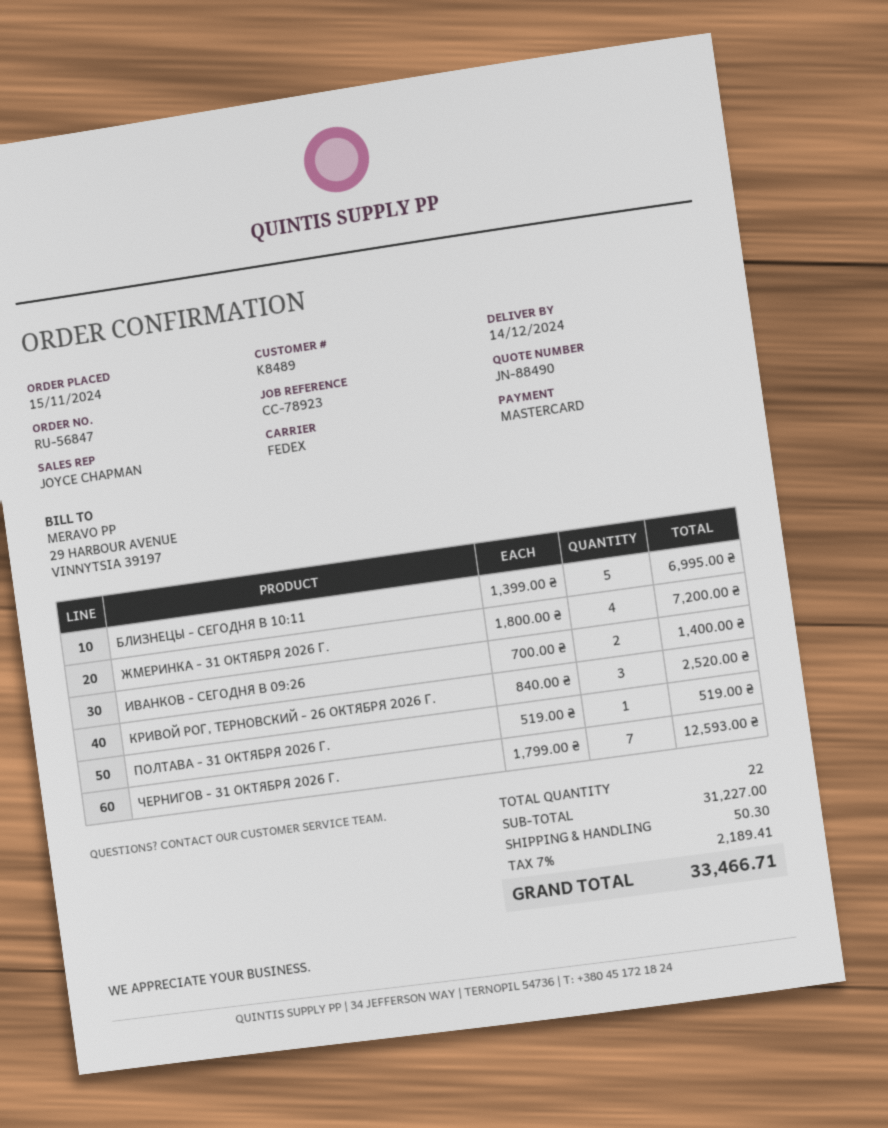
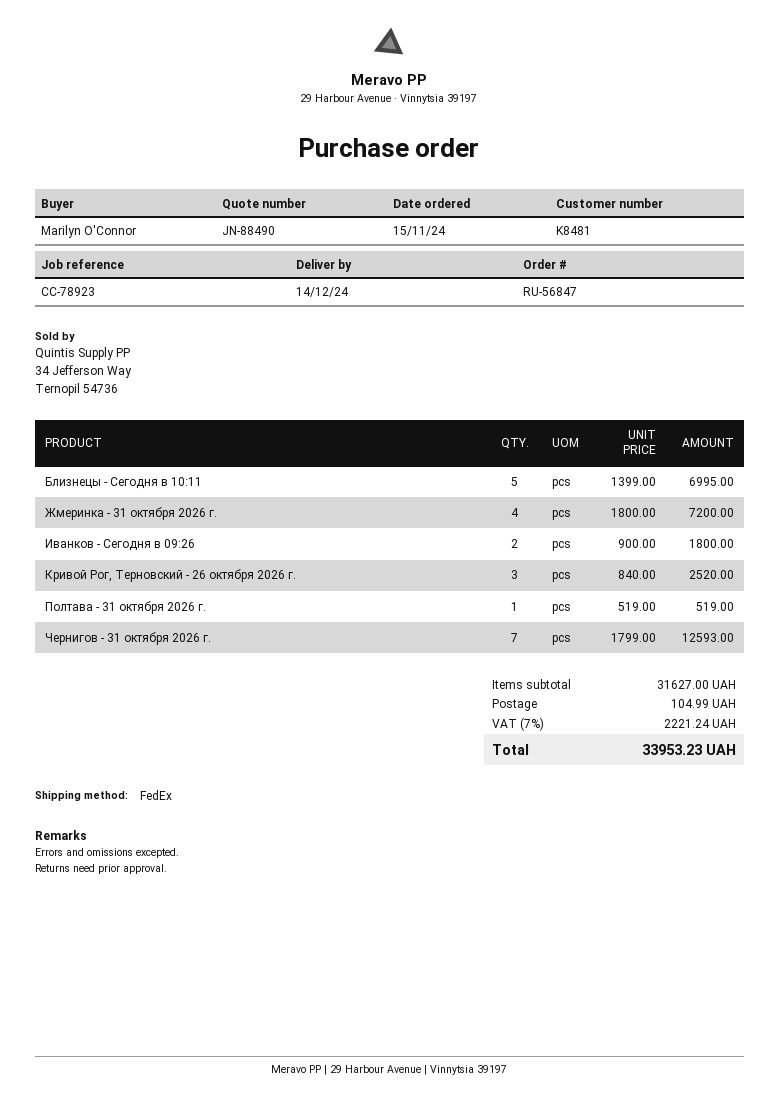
customer number: K8489 -> K8481
ИВАНКОВ - СЕГОДНЯ В 09:26: 2 x 700.00 = 1400.00 -> 2 x 900.00 = 1800.00
subtotal: 31227.00 -> 31627.00
shipping: 50.30 -> 104.99
tax: 7% = 2189.41 -> 7% = 2221.24
total: 33466.71 -> 33953.23

